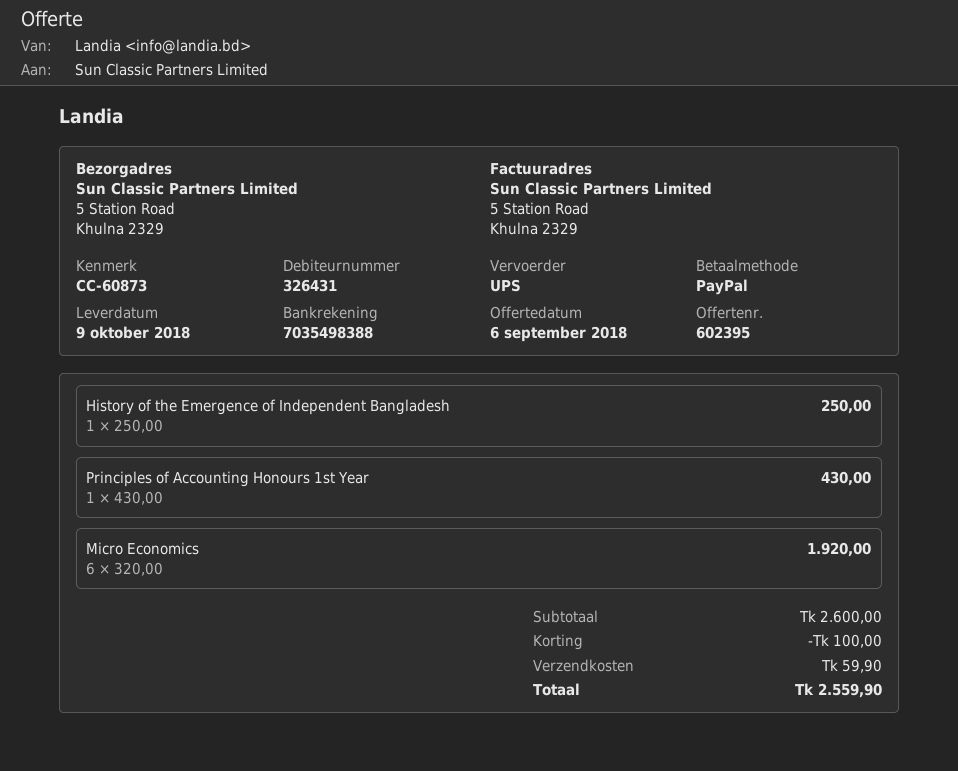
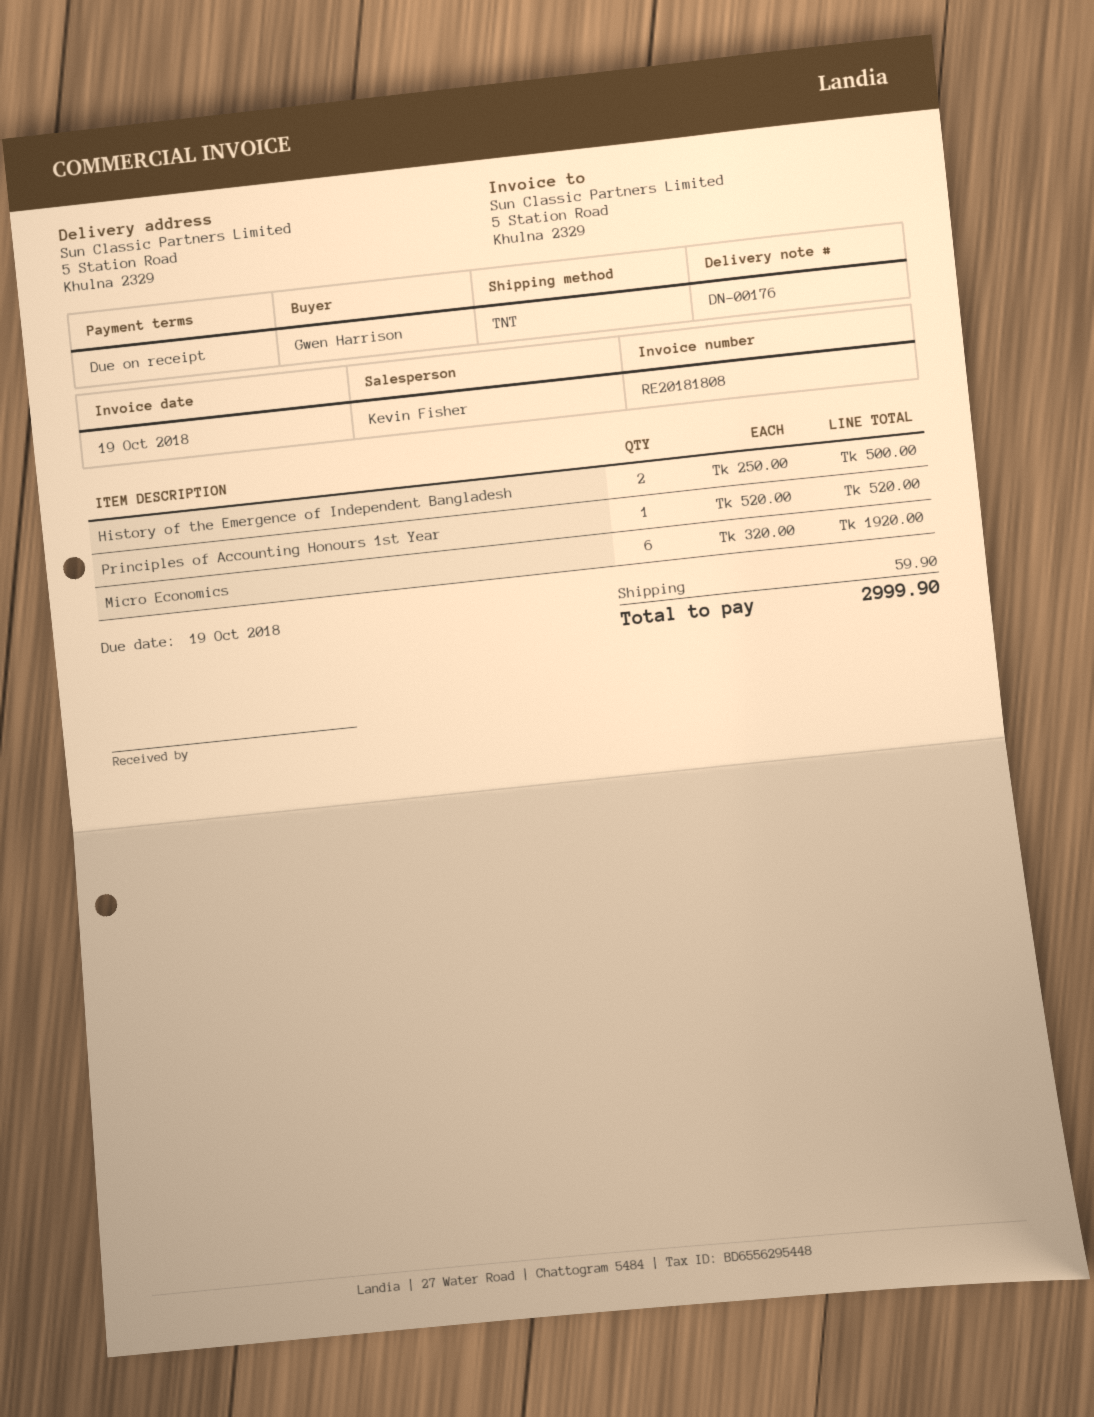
shipping method: UPS -> TNT
History of the Emergence of Independent Bangladesh: 1 x 250.00 = 250.00 -> 2 x 250.00 = 500.00
Principles of Accounting Honours 1st Year: 1 x 430.00 = 430.00 -> 1 x 520.00 = 520.00
discount: 100.00 -> none
total: 2559.90 -> 2999.90

